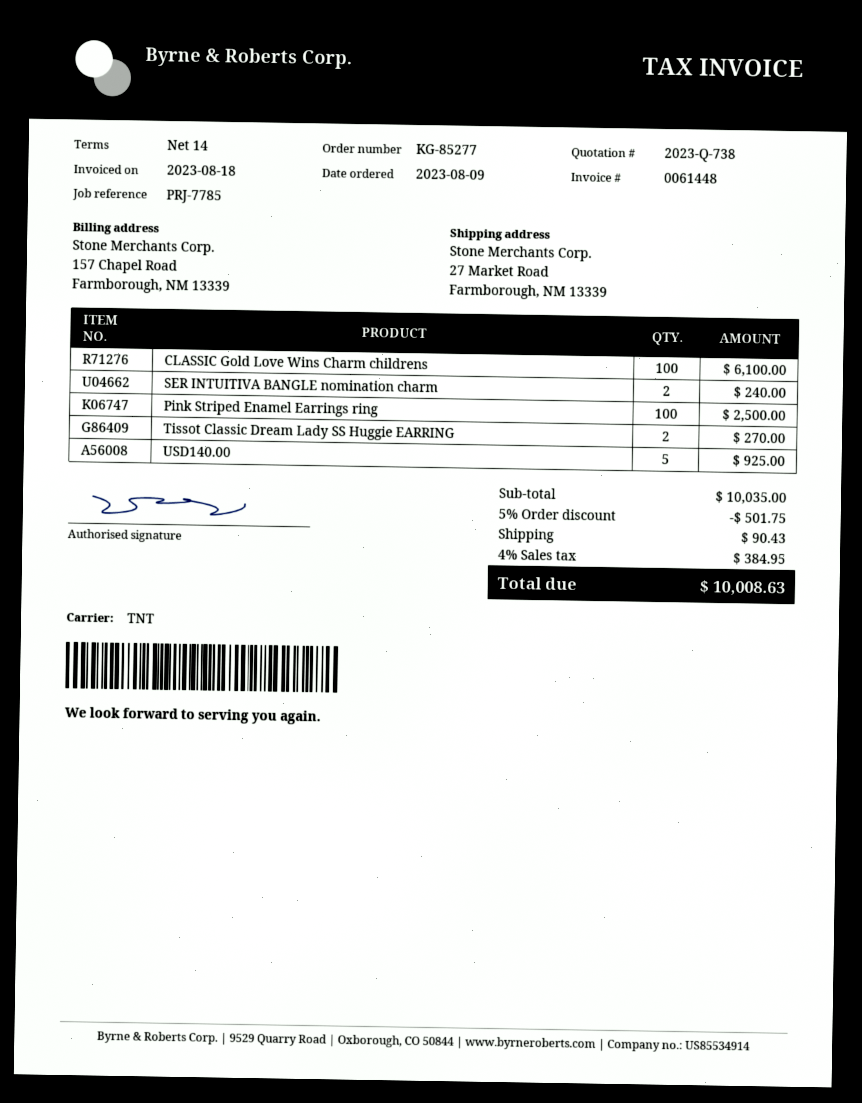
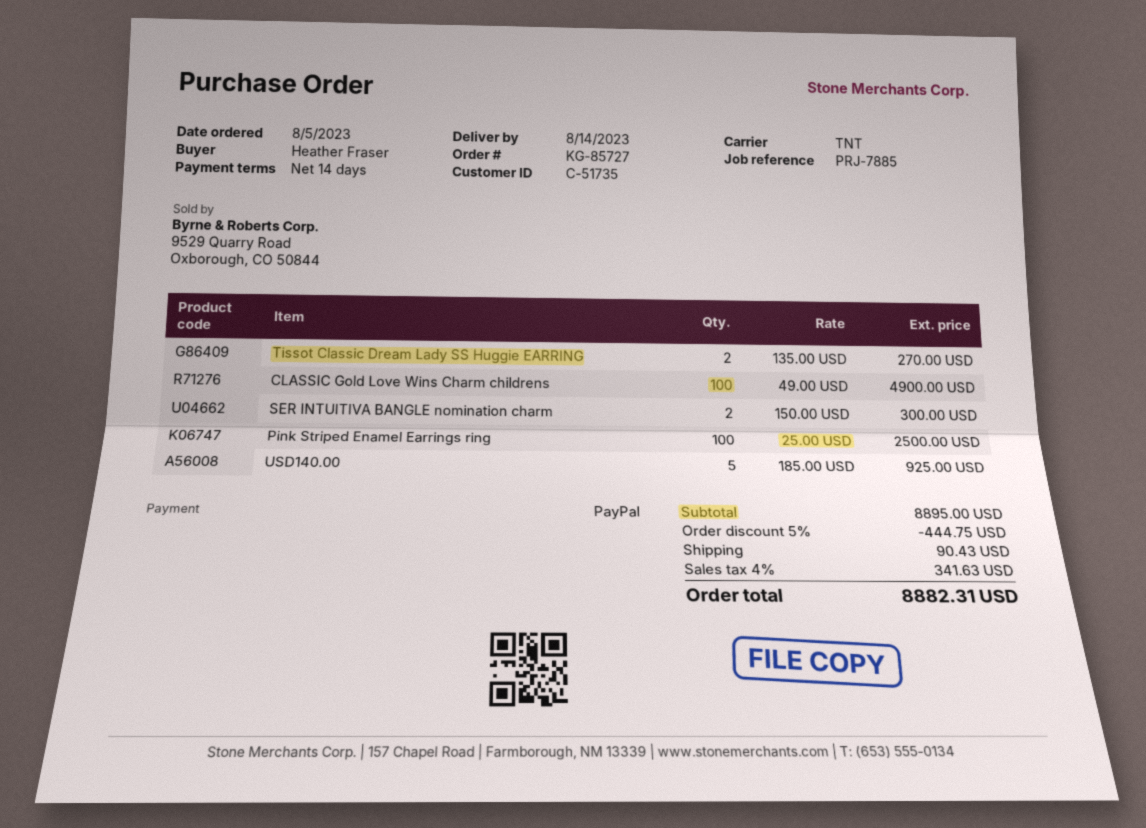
order number: KG-85277 -> KG-85727
order date: 2023-08-09 -> 2023-08-05
reference: PRJ-7785 -> PRJ-7885
CLASSIC Gold Love Wins Charm childrens: 100 for 6100.00 -> 100 for 4900.00
SER INTUITIVA BANGLE nomination charm: 2 for 240.00 -> 2 for 300.00
subtotal: 10035.00 -> 8895.00
discount: 5% = 501.75 -> 5% = 444.75
tax: 4% = 384.95 -> 4% = 341.63
total: 10008.63 -> 8882.31

